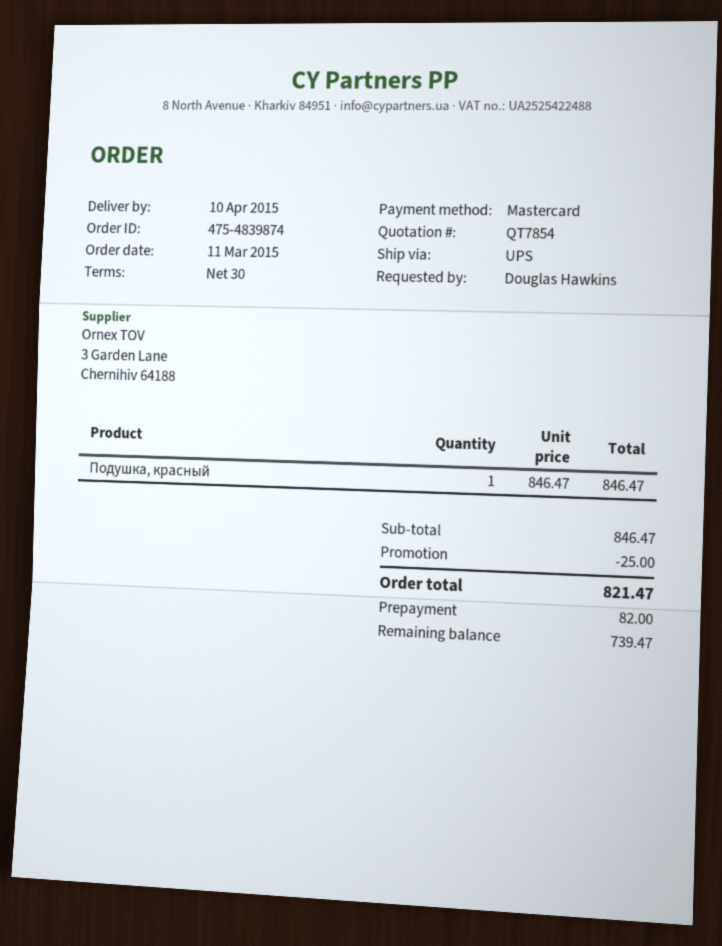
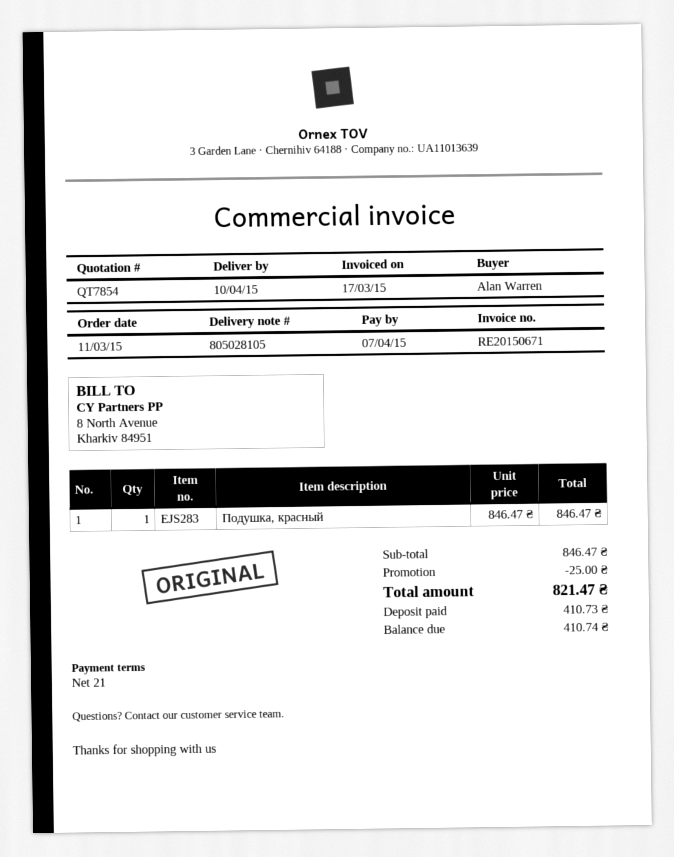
payment terms: 30 days -> 21 days
ordered by: Douglas Hawkins -> Alan Warren
deposit: 82.00 -> 410.73
balance: 739.47 -> 410.74

